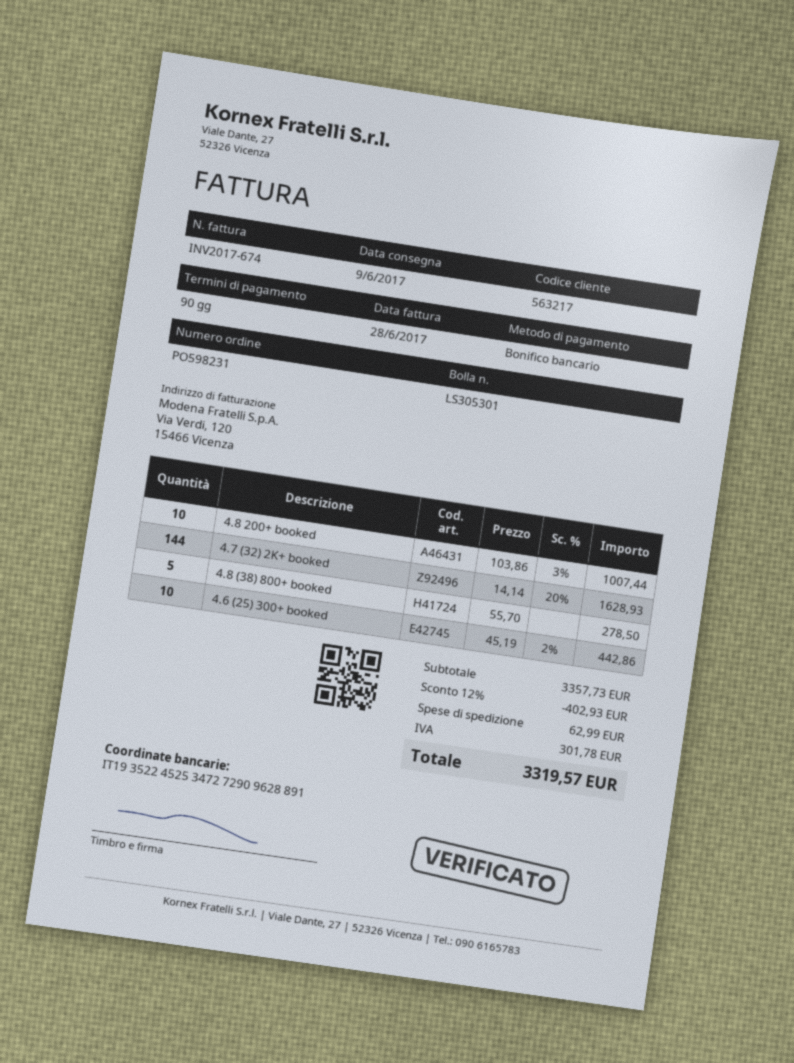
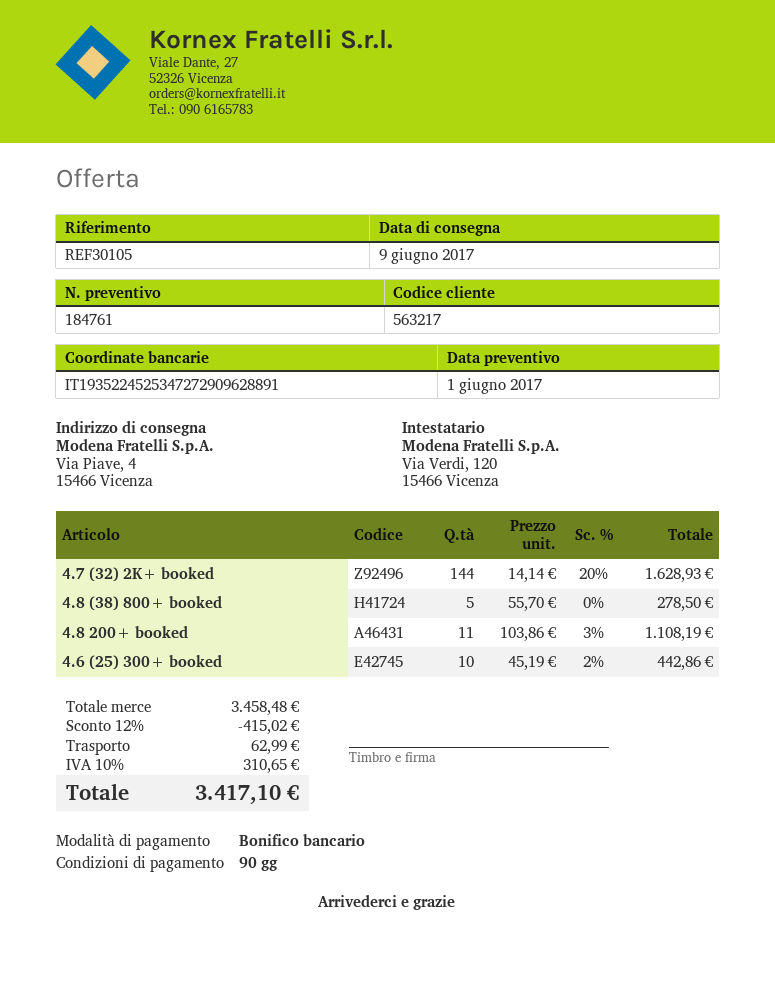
4.8 200+ booked: 10 x 103.86 - 3% = 1007.44 -> 11 x 103.86 - 3% = 1108.19
subtotal: 3357.73 -> 3458.48
discount: 12% = 402.93 -> 12% = 415.02
tax: 301.78 -> 310.65
total: 3319.57 -> 3417.10

